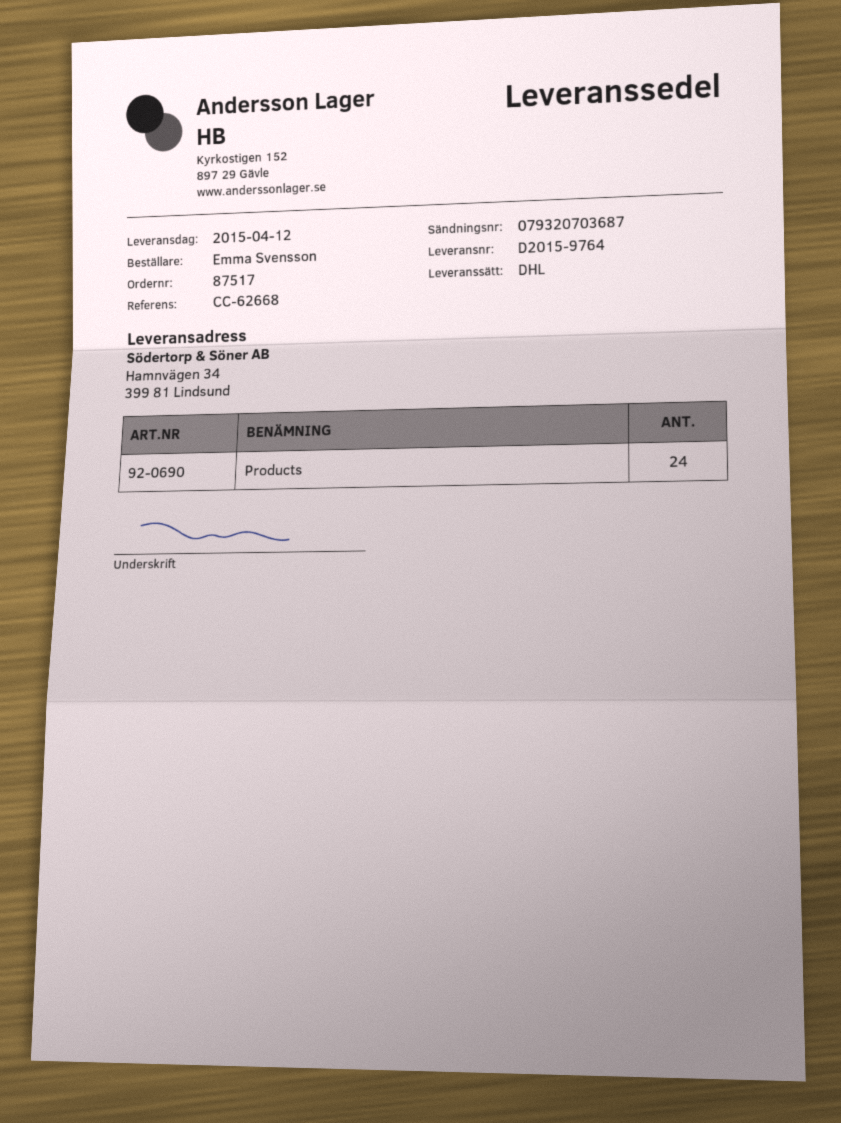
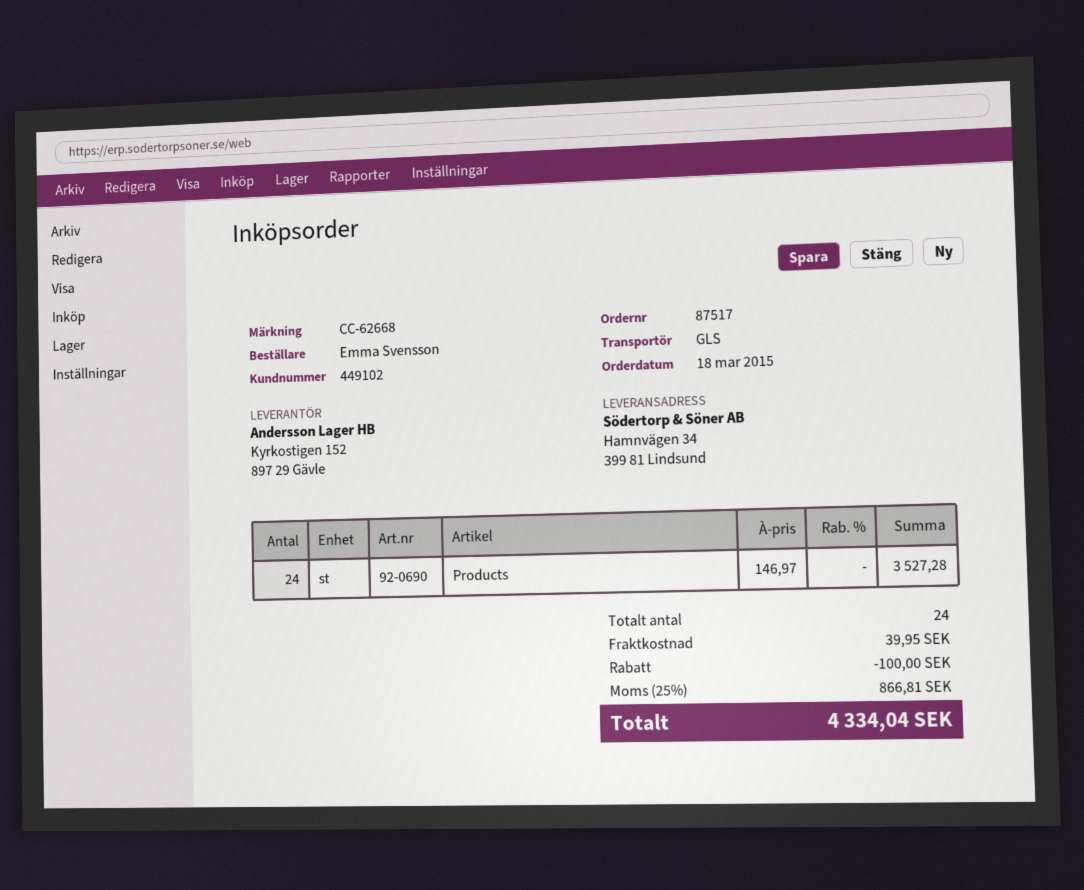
shipping method: DHL -> GLS

